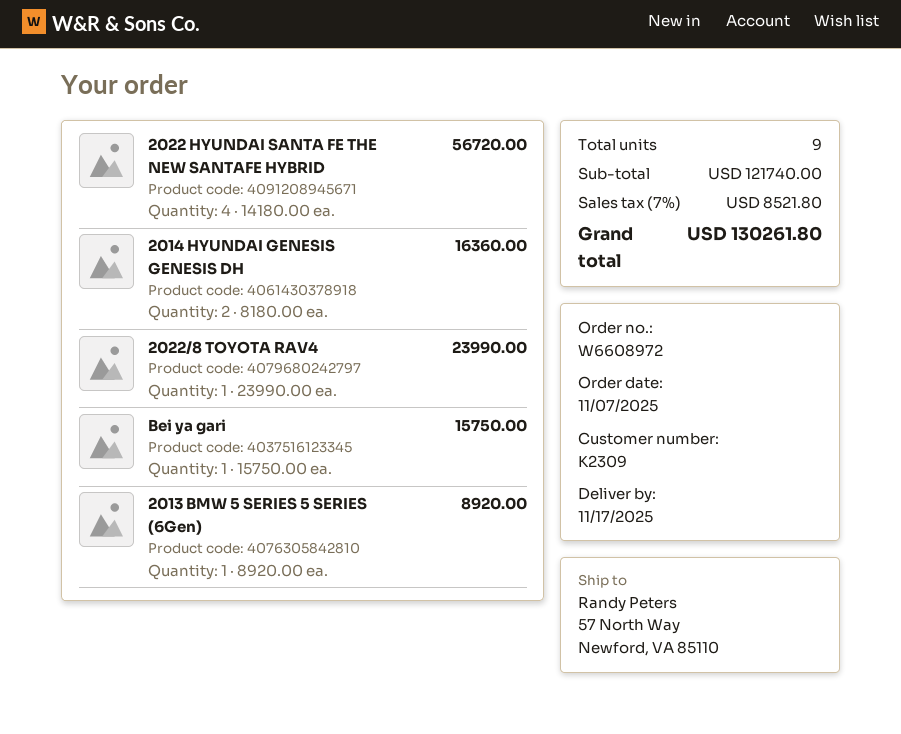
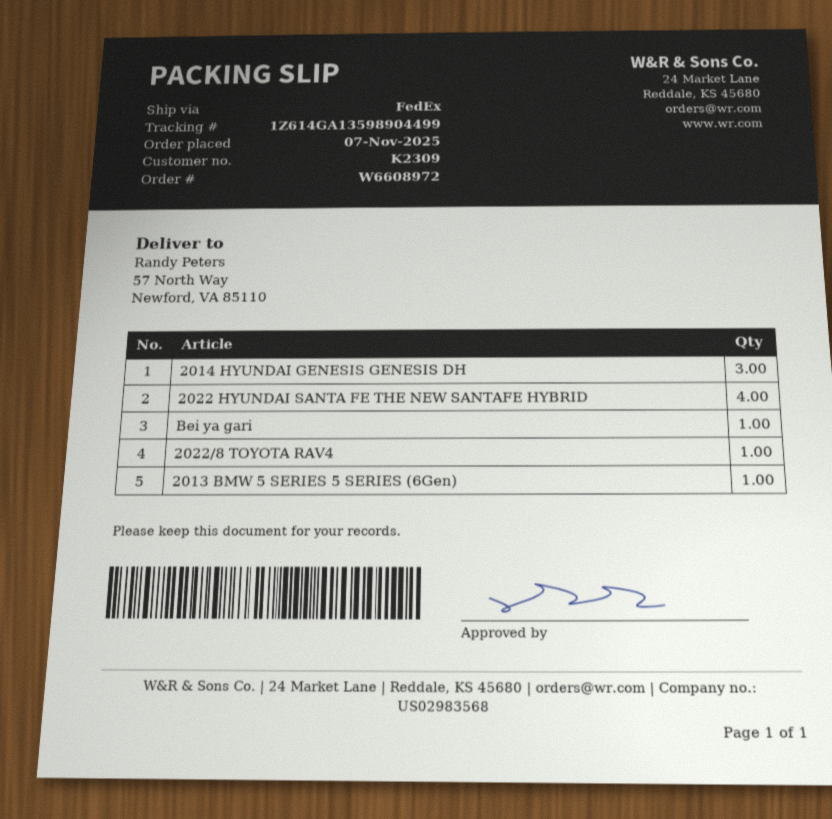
2014 HYUNDAI GENESIS GENESIS DH: 2 -> 3

